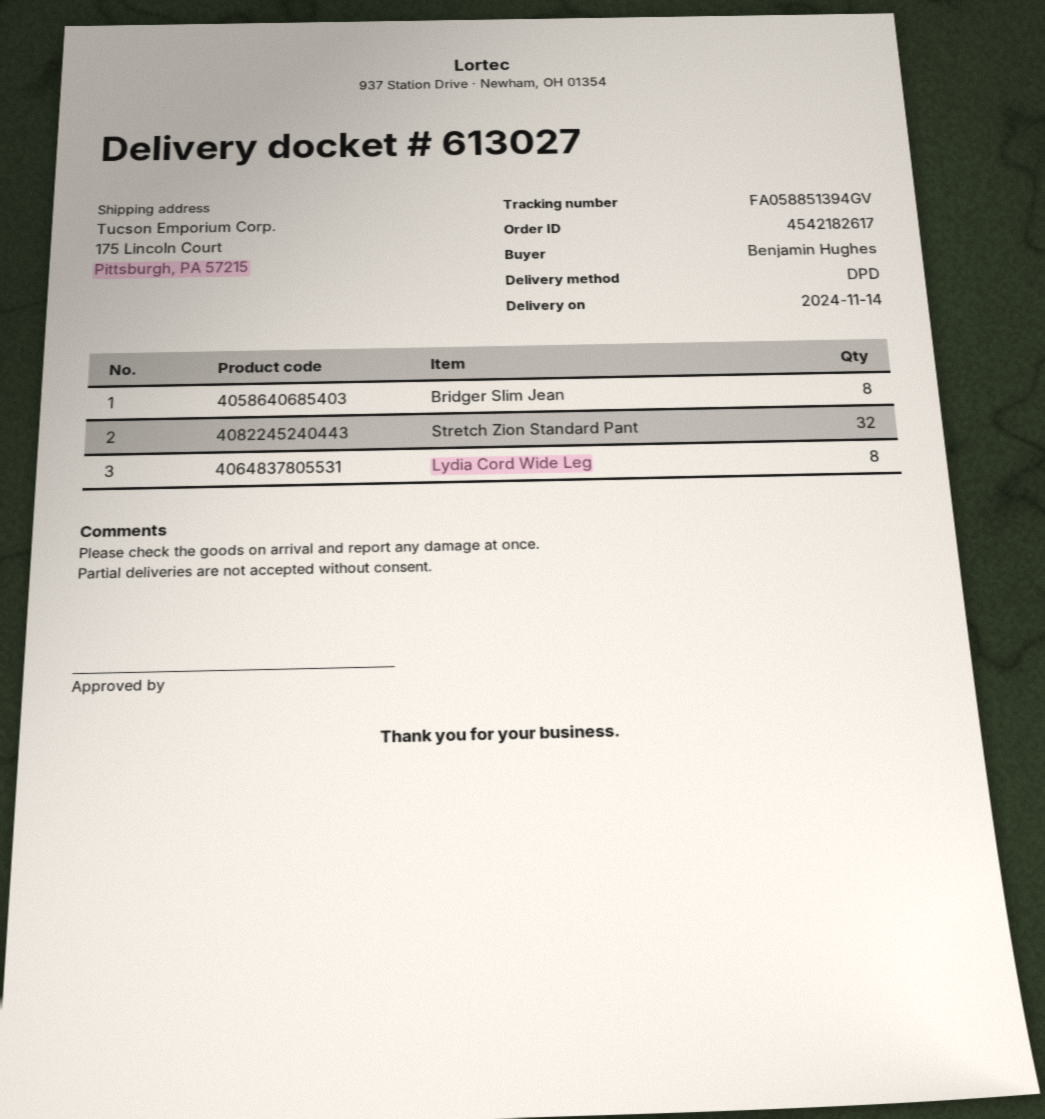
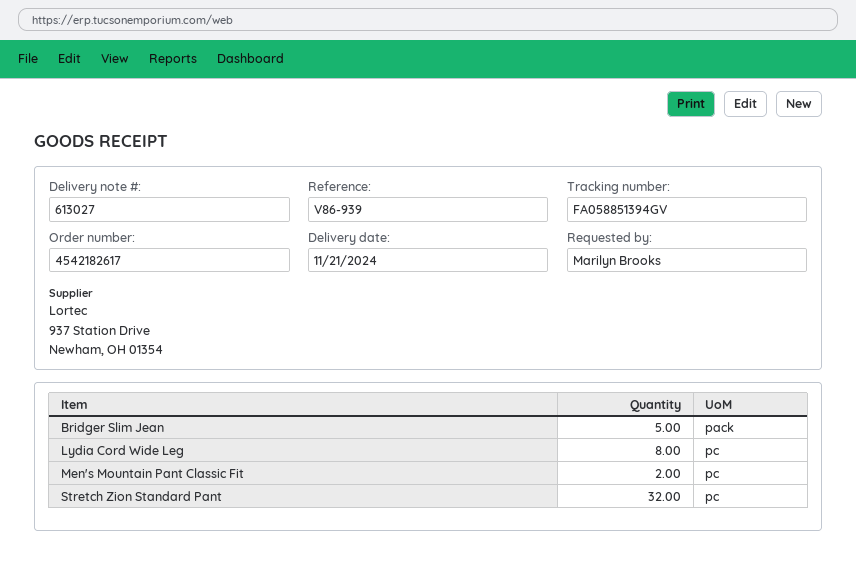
delivery date: 2024-11-14 -> 2024-11-21
ordered by: Benjamin Hughes -> Marilyn Brooks
Bridger Slim Jean: 8 -> 5
Men's Mountain Pant Classic Fit: none -> 2

